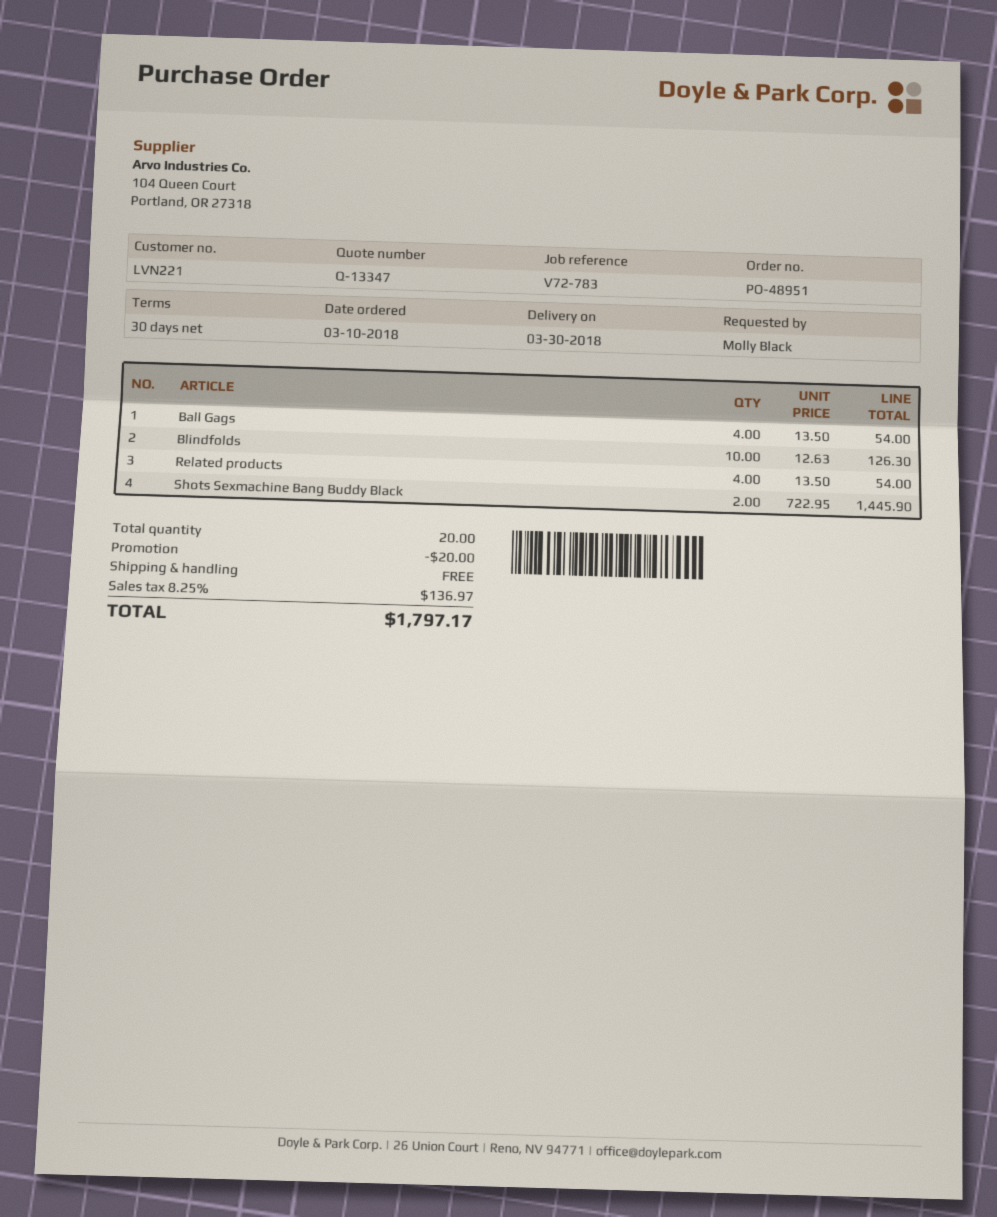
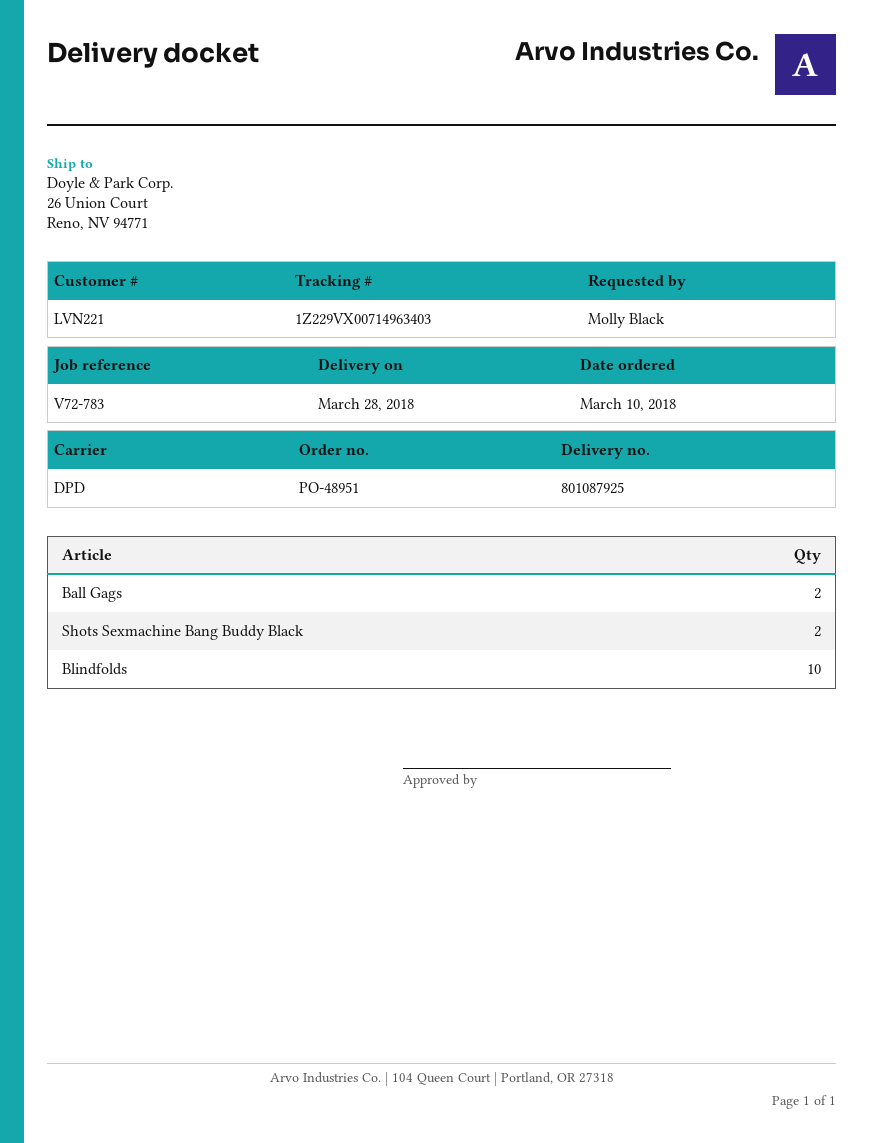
delivery date: 2018-03-30 -> 2018-03-28
Ball Gags: 4 -> 2
Related products: 4 -> none

